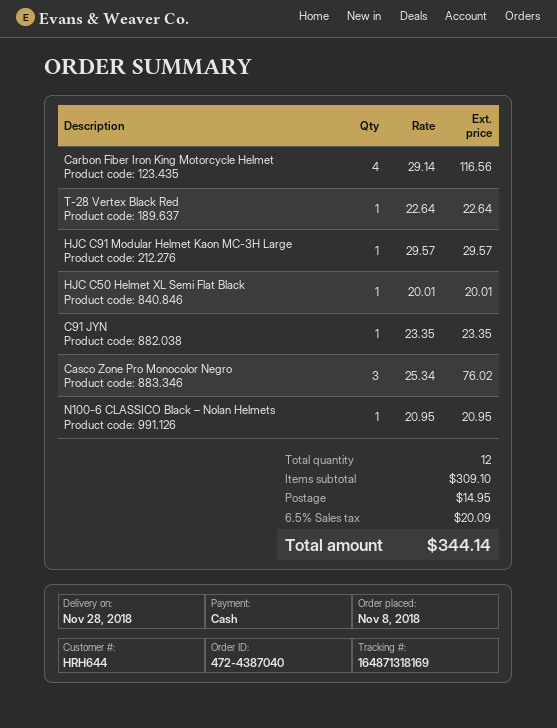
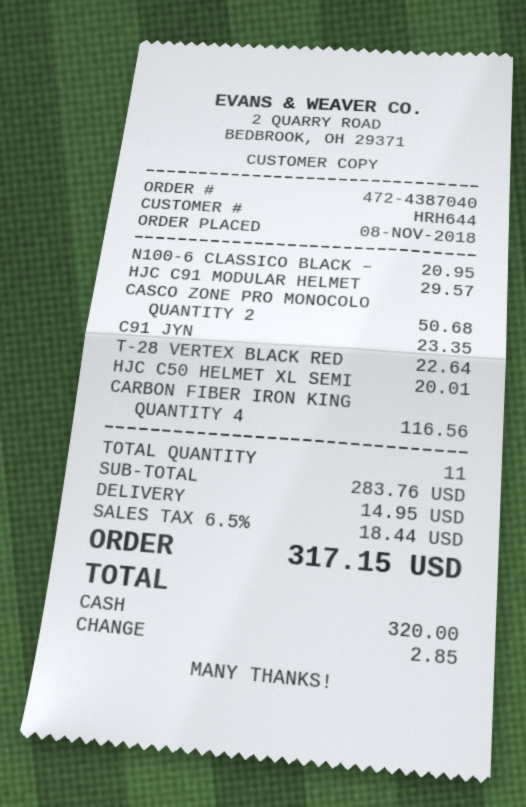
Casco Zone Pro Monocolor Negro: 3 for 76.02 -> 2 for 50.68
total quantity: 12 -> 11
subtotal: 309.10 -> 283.76
tax: 6.5% = 20.09 -> 6.5% = 18.44
total: 344.14 -> 317.15

